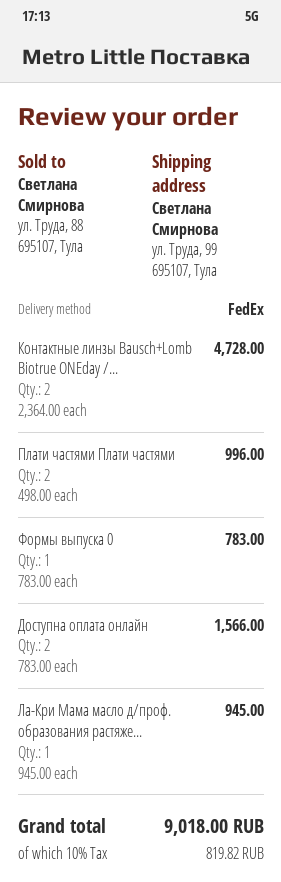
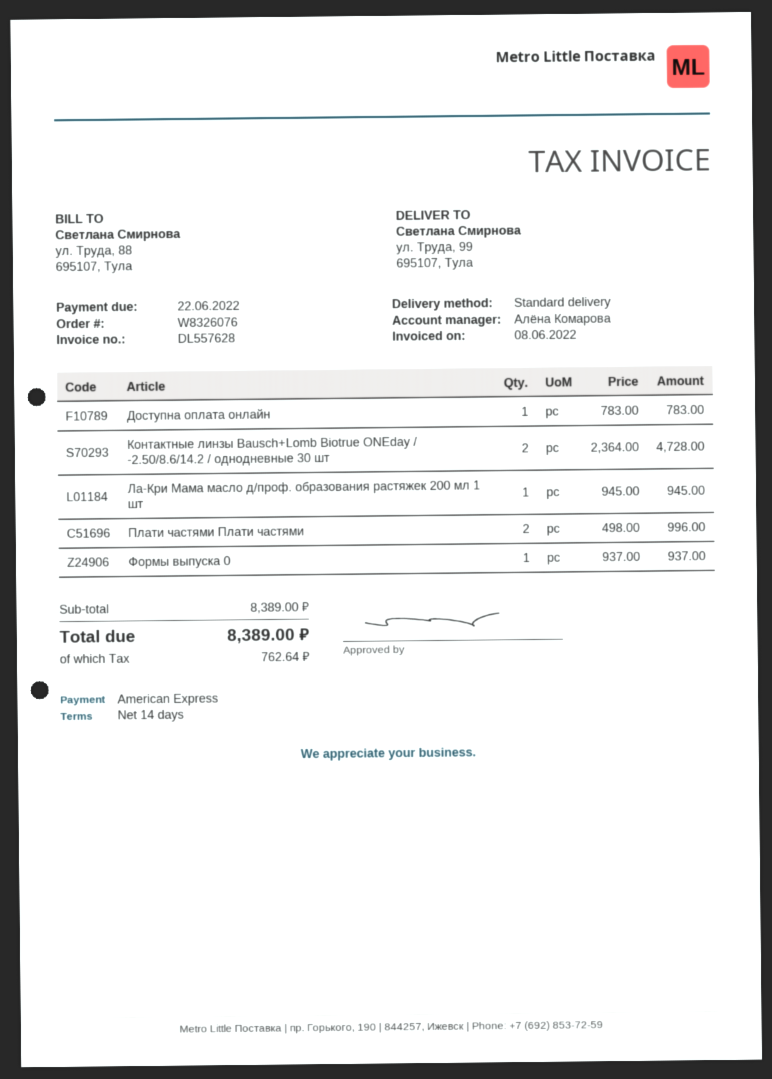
shipping method: FedEx -> standard
Формы выпуска 0: 1 x 783.00 = 783.00 -> 1 x 937.00 = 937.00
Доступна оплата онлайн: 2 x 783.00 = 1566.00 -> 1 x 783.00 = 783.00
tax: 819.82 -> 762.64
total: 9018.00 -> 8389.00

